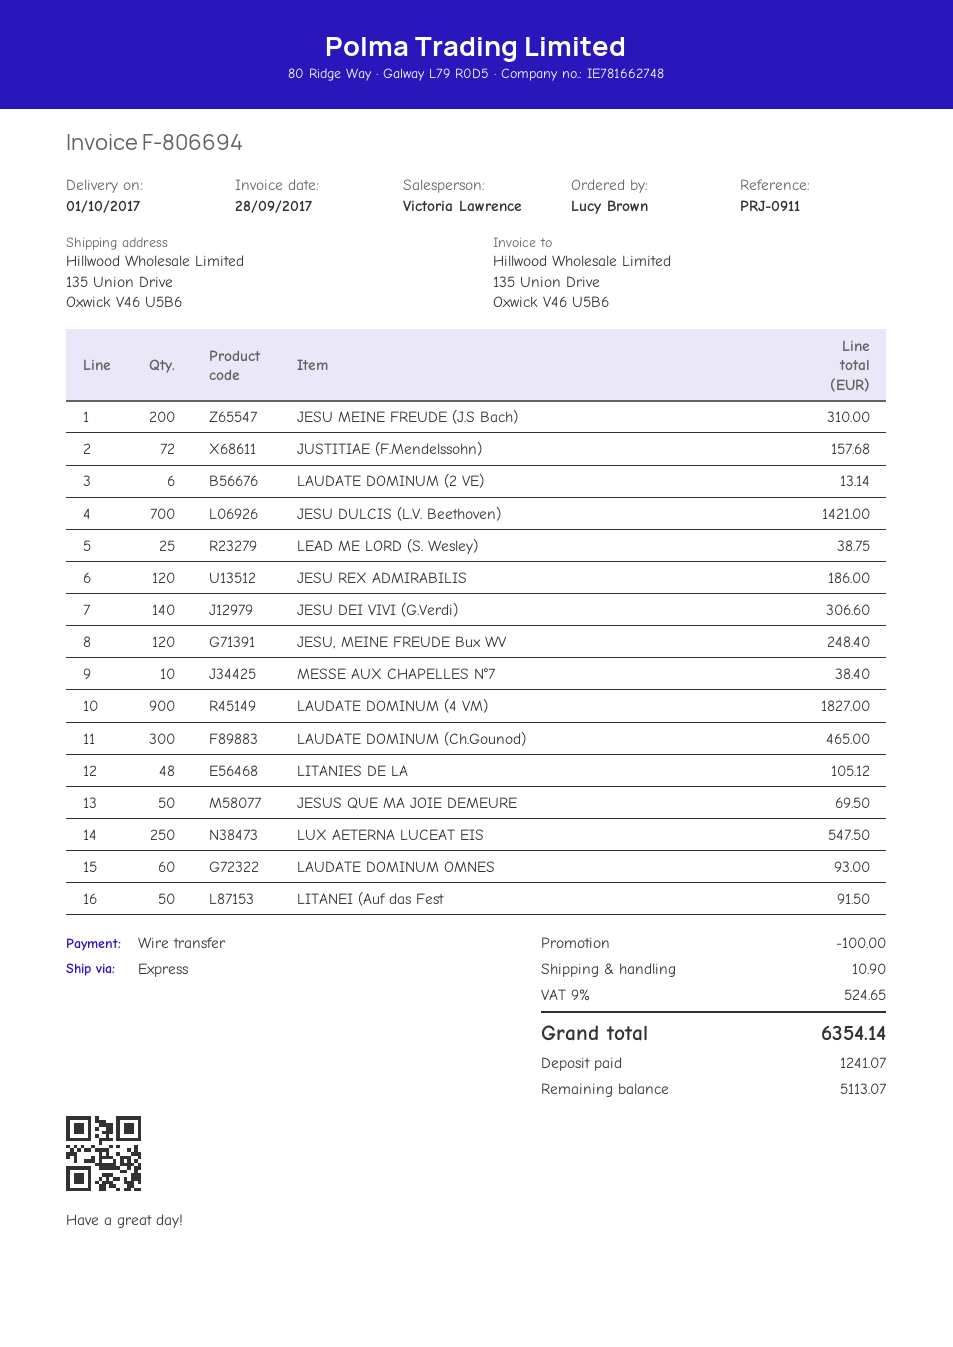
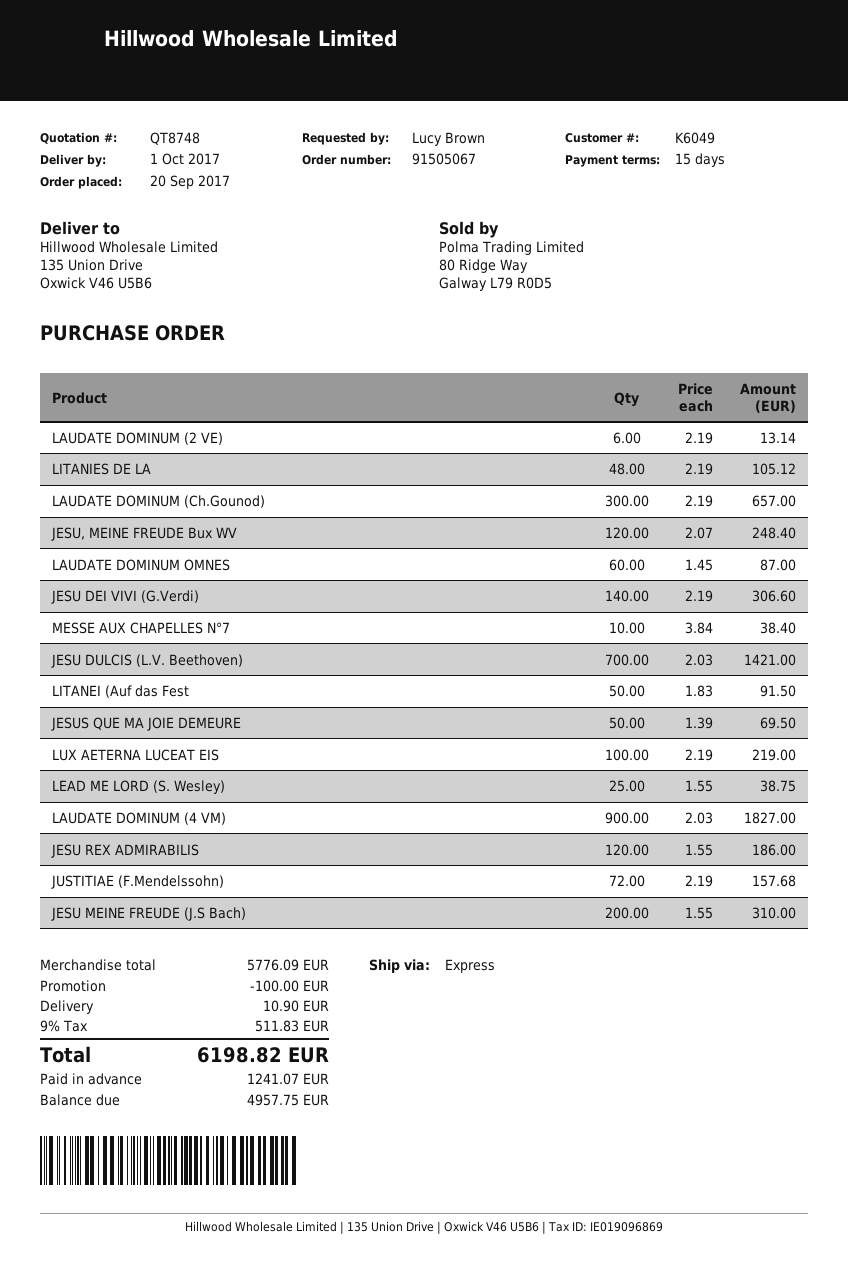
LAUDATE DOMINUM (Ch.Gounod): 300 for 465.00 -> 300 for 657.00
LUX AETERNA LUCEAT EIS: 250 for 547.50 -> 100 for 219.00
LAUDATE DOMINUM OMNES: 60 for 93.00 -> 60 for 87.00
tax: 9% = 524.65 -> 9% = 511.83
total: 6354.14 -> 6198.82
balance: 5113.07 -> 4957.75

